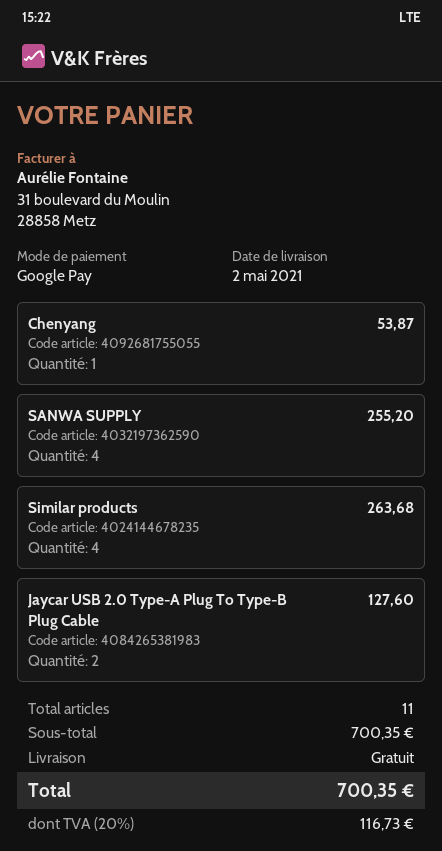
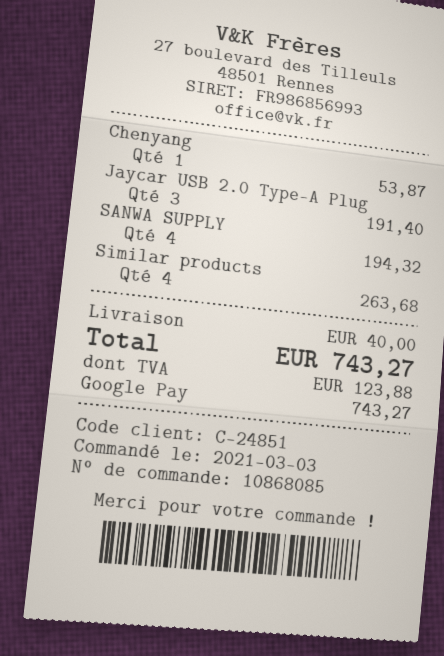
SANWA SUPPLY: 4 for 255.20 -> 4 for 194.32
Jaycar USB 2.0 Type-A Plug To Type-B Plug Cable: 2 for 127.60 -> 3 for 191.40
shipping: 0.00 -> 40.00
tax: 116.73 -> 123.88
total: 700.35 -> 743.27

